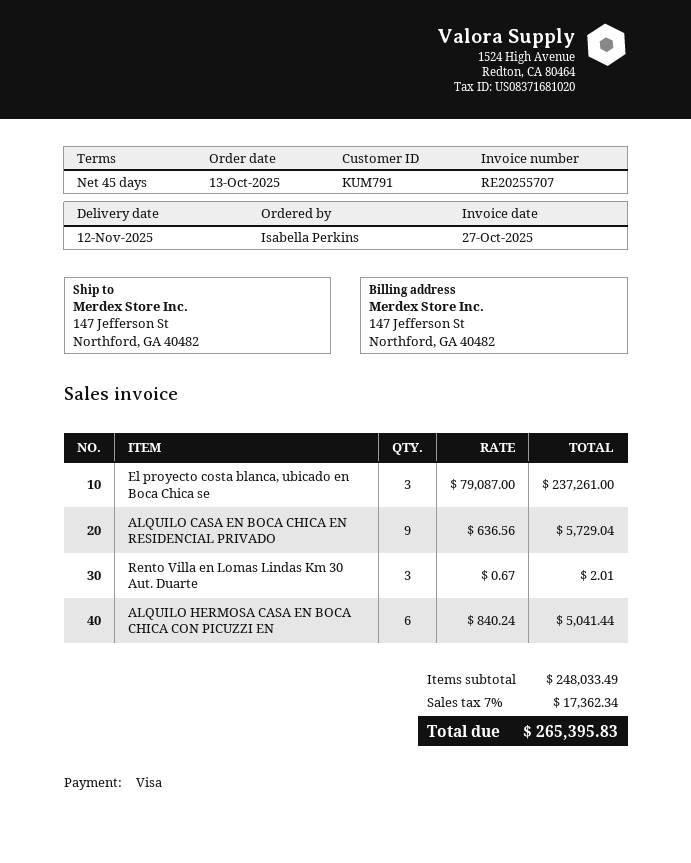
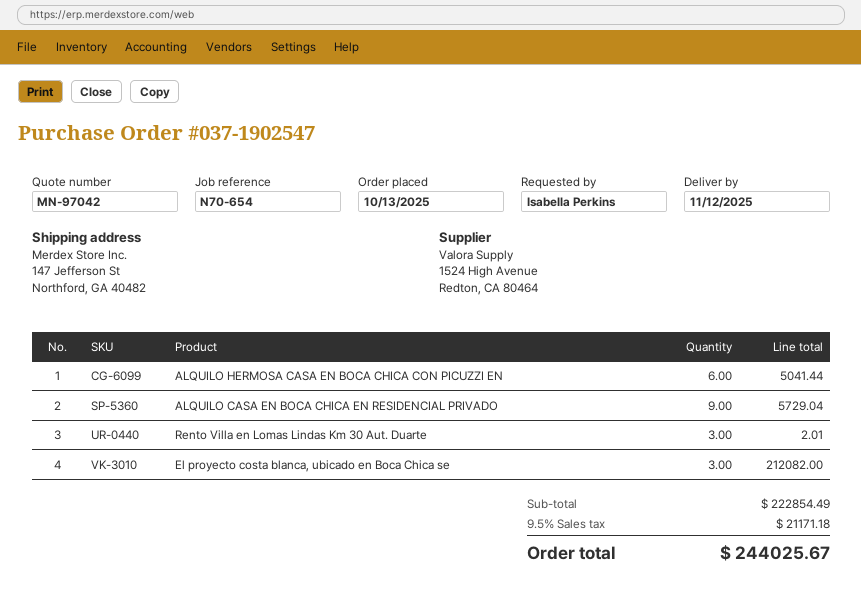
El proyecto costa blanca, ubicado en Boca Chica se: 3 for 237261.00 -> 3 for 212082.00
subtotal: 248033.49 -> 222854.49
tax: 7% = 17362.34 -> 9.5% = 21171.18
total: 265395.83 -> 244025.67

